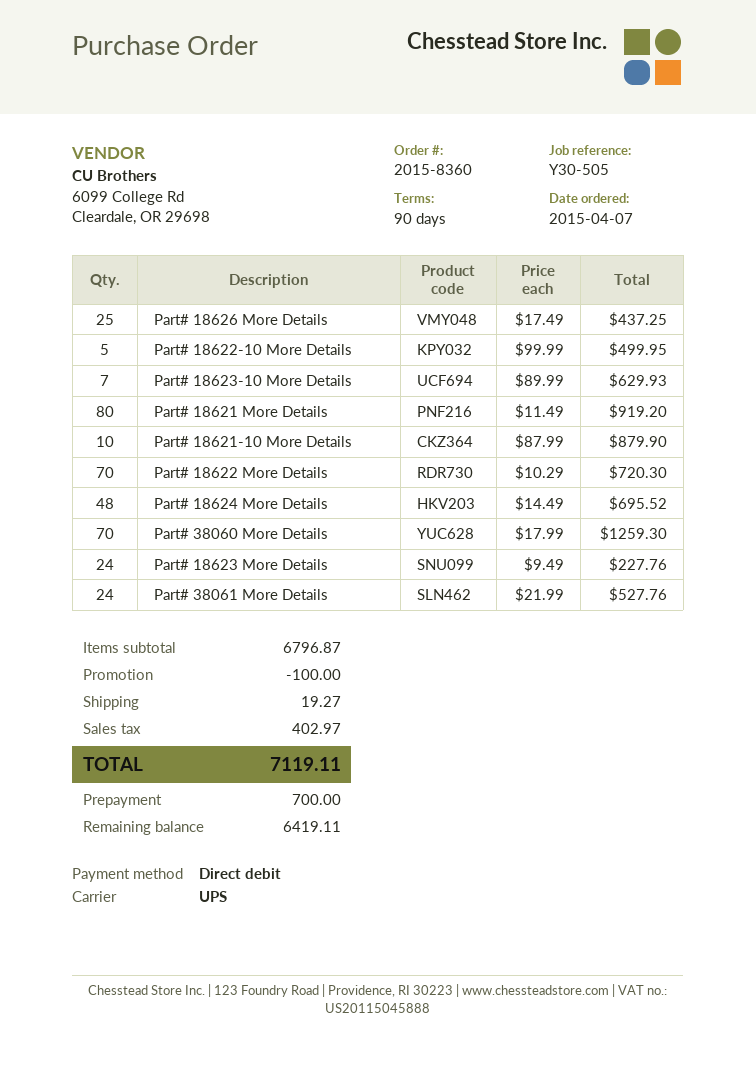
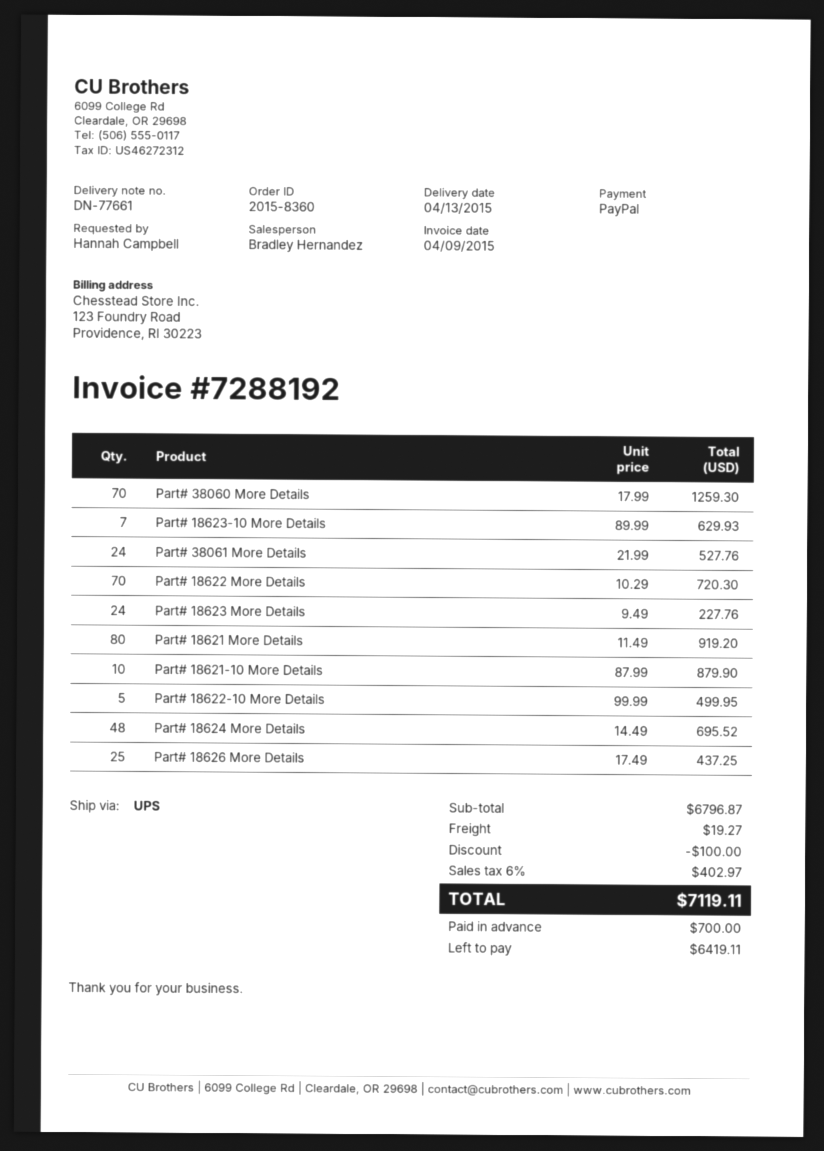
payment method: direct debit -> PayPal

